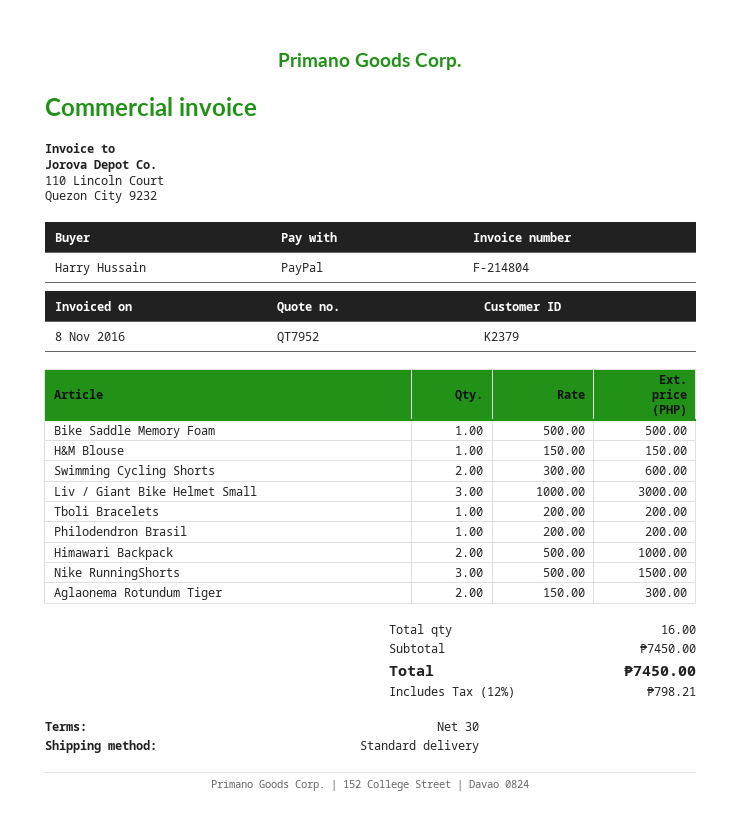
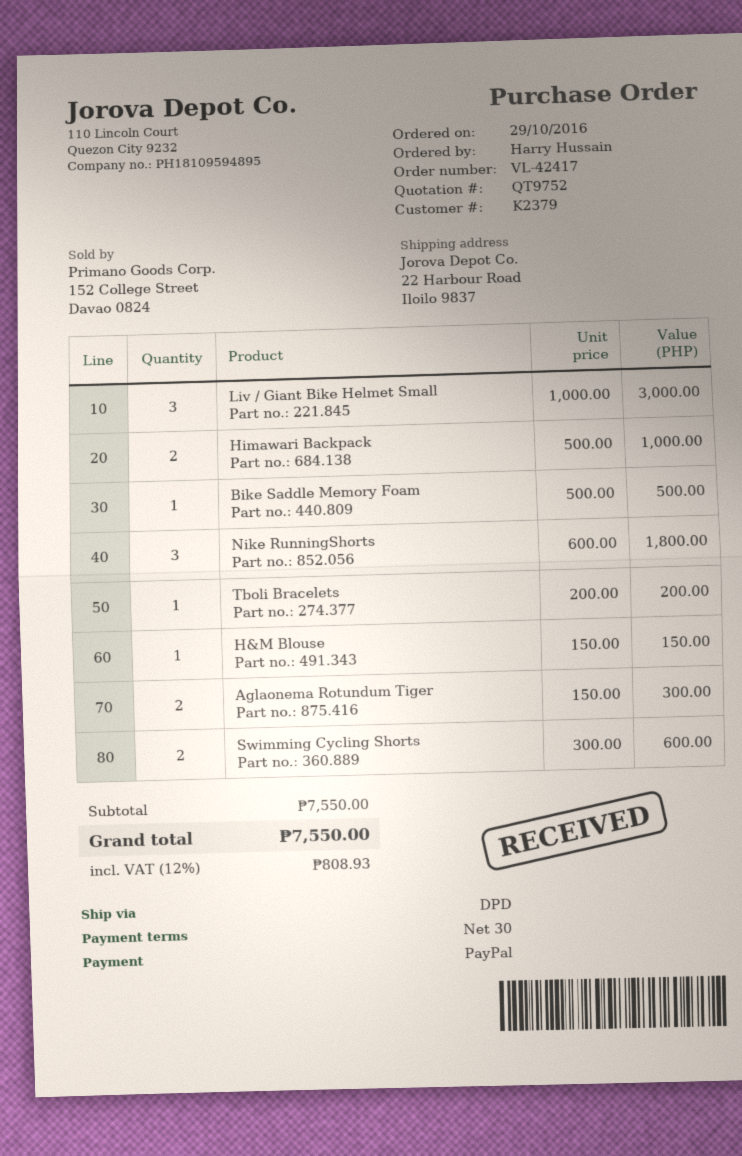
quote number: QT7952 -> QT9752
shipping method: standard -> DPD
Philodendron Brasil: 1 x 200.00 = 200.00 -> none
Nike RunningShorts: 3 x 500.00 = 1500.00 -> 3 x 600.00 = 1800.00
subtotal: 7450.00 -> 7550.00
tax: 12% = 798.21 -> 12% = 808.93
total: 7450.00 -> 7550.00

